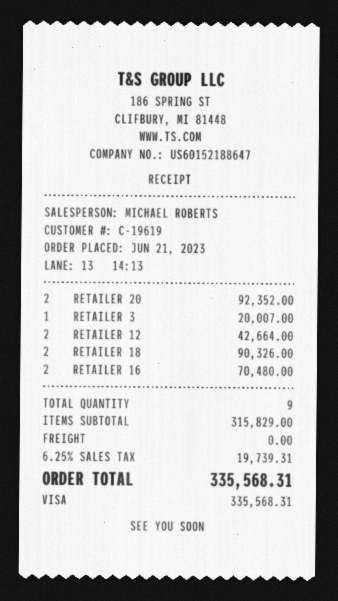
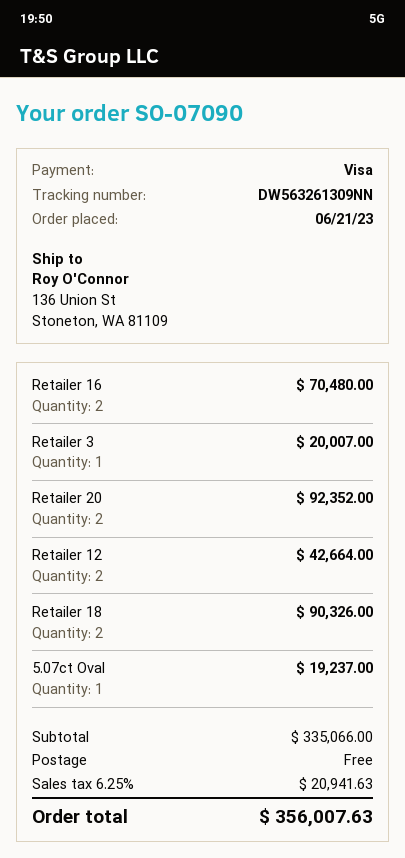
5.07ct Oval: none -> 1 for 19237.00
subtotal: 315829.00 -> 335066.00
tax: 6.25% = 19739.31 -> 6.25% = 20941.63
total: 335568.31 -> 356007.63

